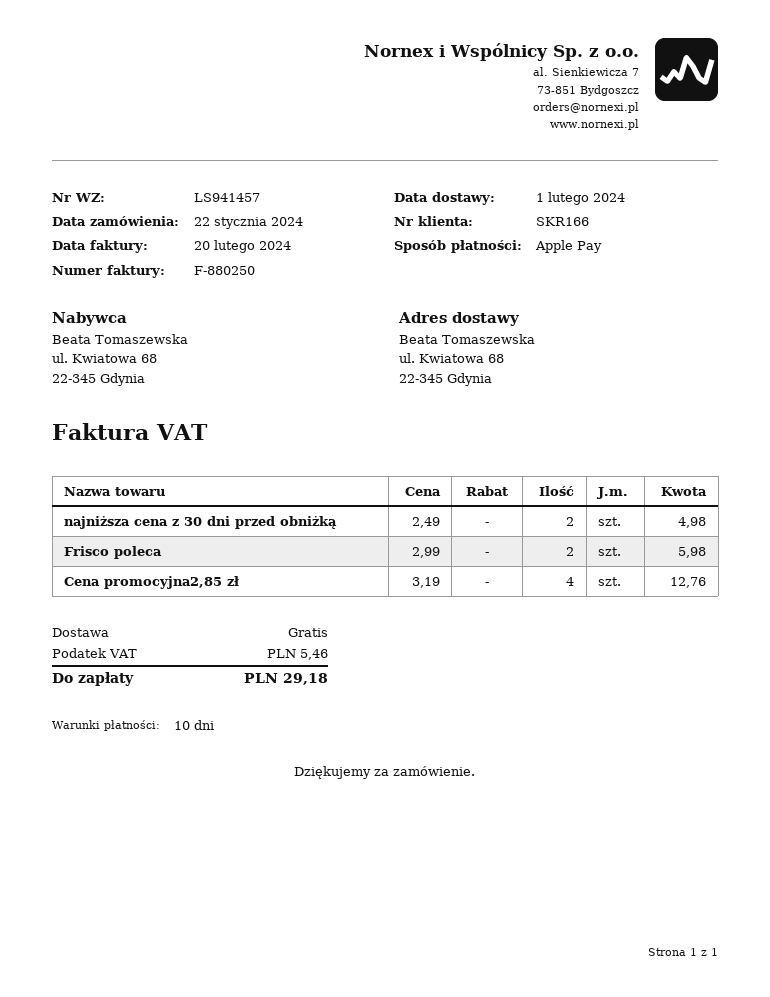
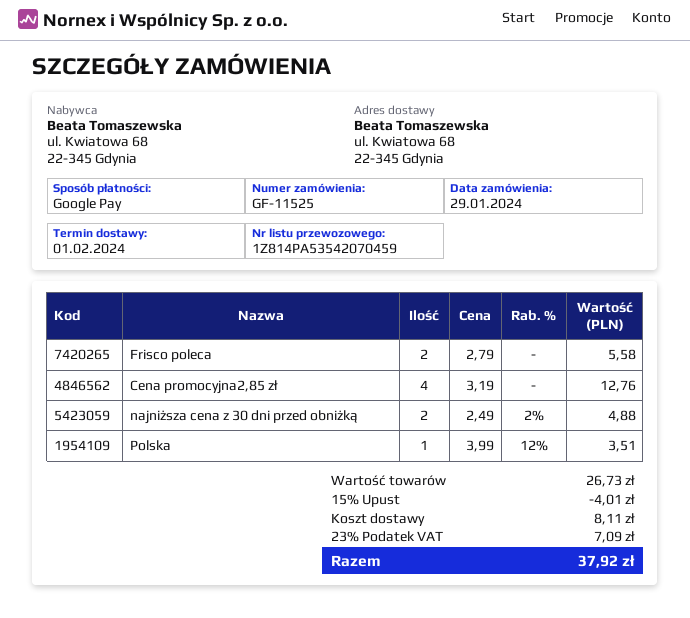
order date: 2024-01-22 -> 2024-01-29
payment method: Apple Pay -> Google Pay
najniższa cena z 30 dni przed obniżką: 2 x 2.49 = 4.98 -> 2 x 2.49 - 2% = 4.88
Frisco poleca: 2 x 2.99 = 5.98 -> 2 x 2.79 = 5.58
Polska: none -> 1 x 3.99 - 12% = 3.51
discount: none -> 15% = 4.01
shipping: 0.00 -> 8.11
tax: 5.46 -> 7.09
total: 29.18 -> 37.92

